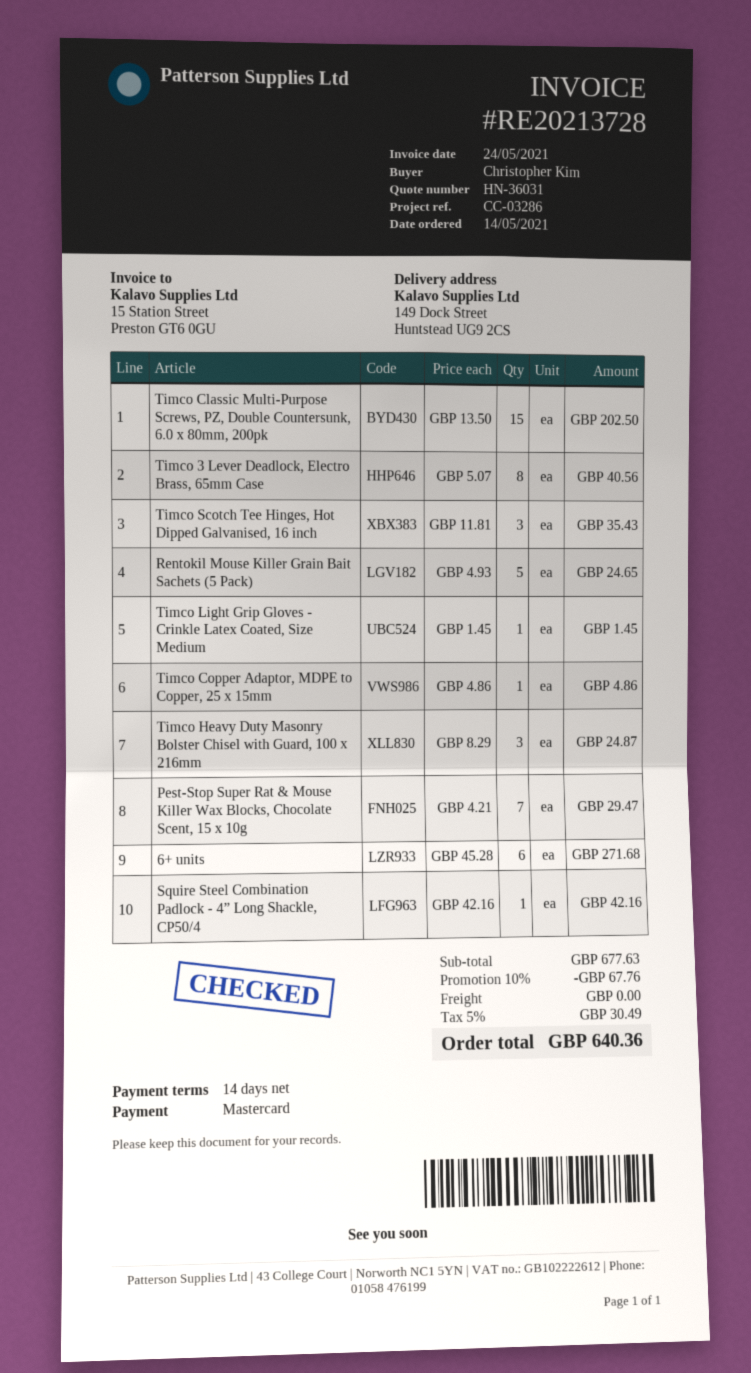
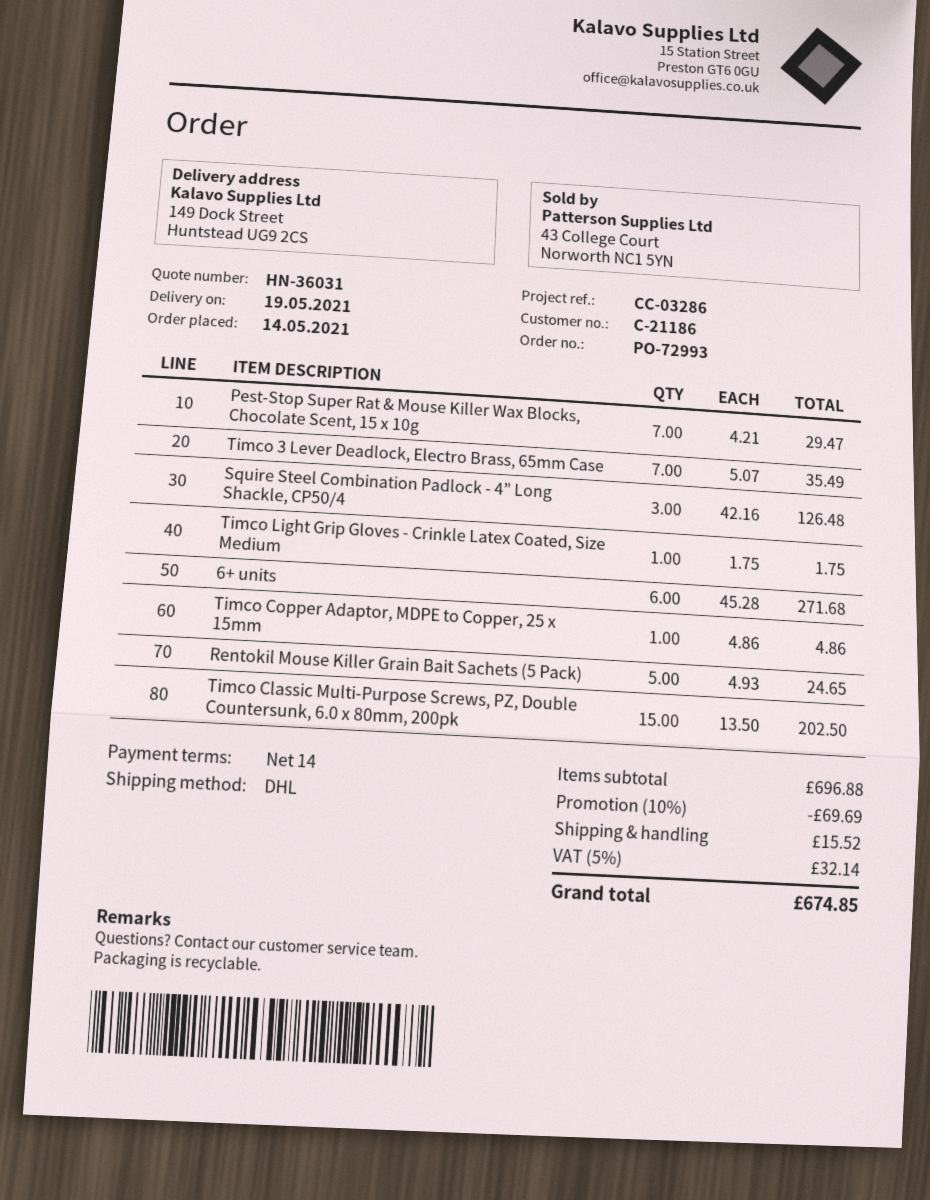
Timco 3 Lever Deadlock, Electro Brass, 65mm Case: 8 x 5.07 = 40.56 -> 7 x 5.07 = 35.49
Timco Scotch Tee Hinges, Hot Dipped Galvanised, 16 inch: 3 x 11.81 = 35.43 -> none
Timco Light Grip Gloves - Crinkle Latex Coated, Size Medium: 1 x 1.45 = 1.45 -> 1 x 1.75 = 1.75
Timco Heavy Duty Masonry Bolster Chisel with Guard, 100 x 216mm: 3 x 8.29 = 24.87 -> none
Squire Steel Combination Padlock - 4” Long Shackle, CP50/4: 1 x 42.16 = 42.16 -> 3 x 42.16 = 126.48
subtotal: 677.63 -> 696.88
discount: 10% = 67.76 -> 10% = 69.69
shipping: 0.00 -> 15.52
tax: 5% = 30.49 -> 5% = 32.14
total: 640.36 -> 674.85

